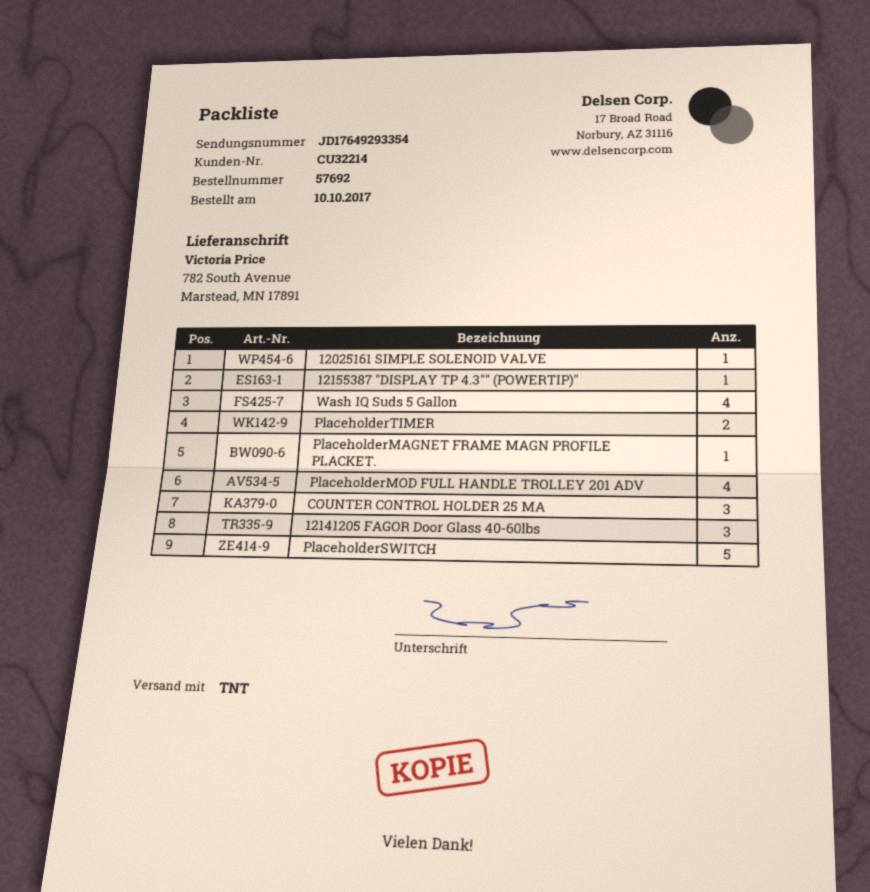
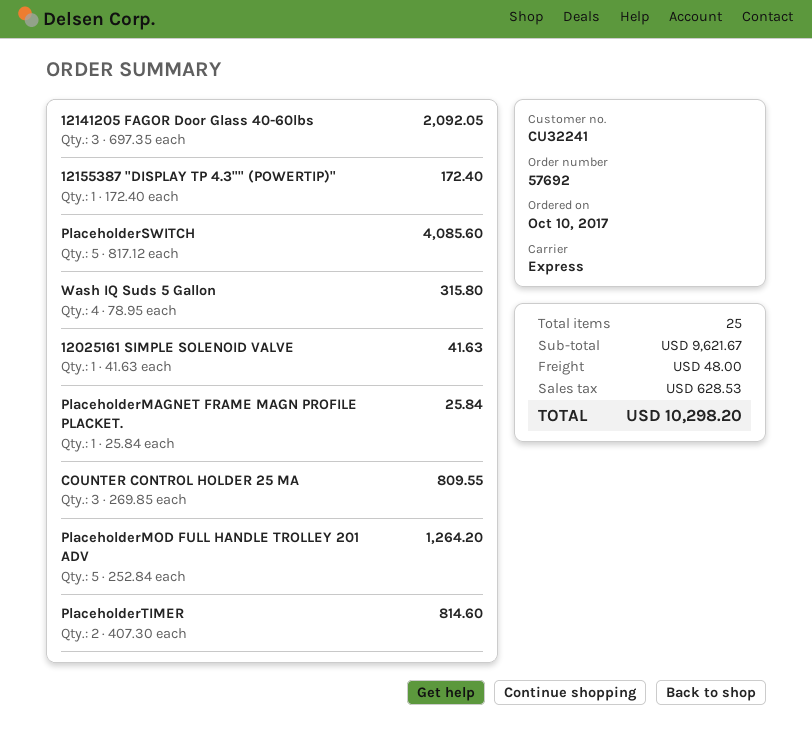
customer number: CU32214 -> CU32241
shipping method: TNT -> express
PlaceholderMOD FULL HANDLE TROLLEY 201 ADV: 4 -> 5

